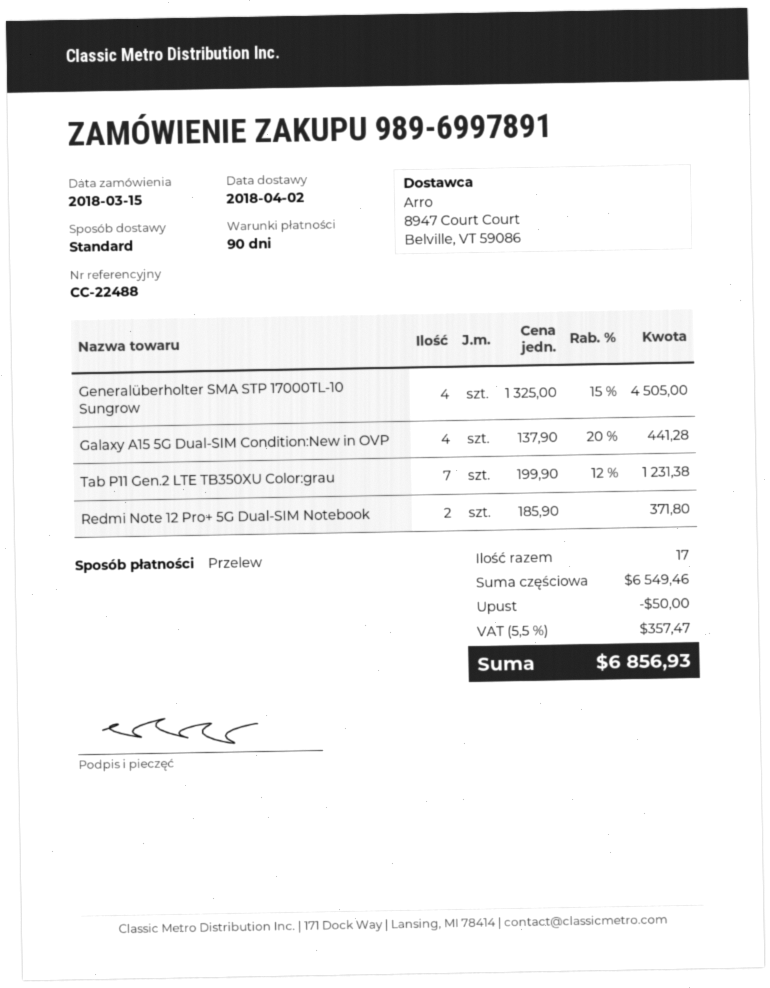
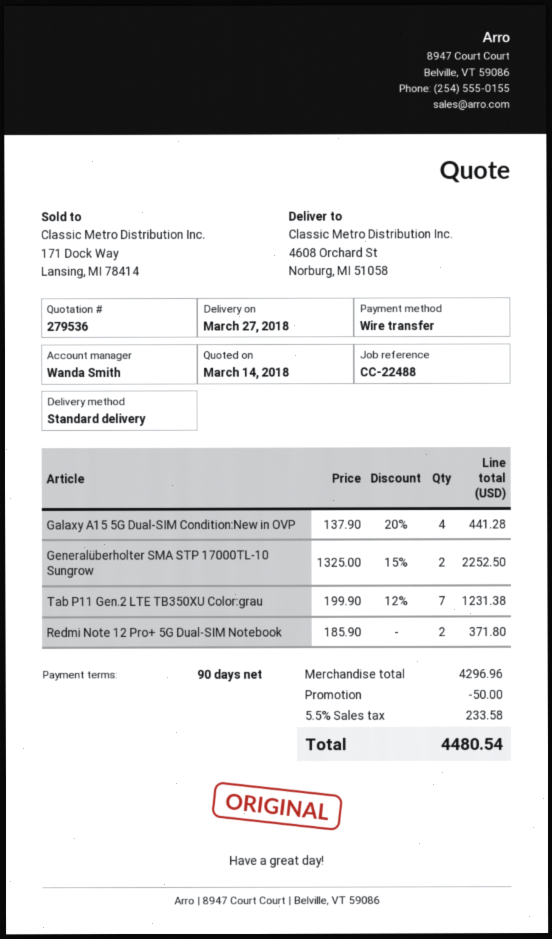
delivery date: 2018-04-02 -> 2018-03-27
Generalüberholter SMA STP 17000TL-10 Sungrow: 4 x 1325.00 - 15% = 4505.00 -> 2 x 1325.00 - 15% = 2252.50
subtotal: 6549.46 -> 4296.96
tax: 5.5% = 357.47 -> 5.5% = 233.58
total: 6856.93 -> 4480.54

